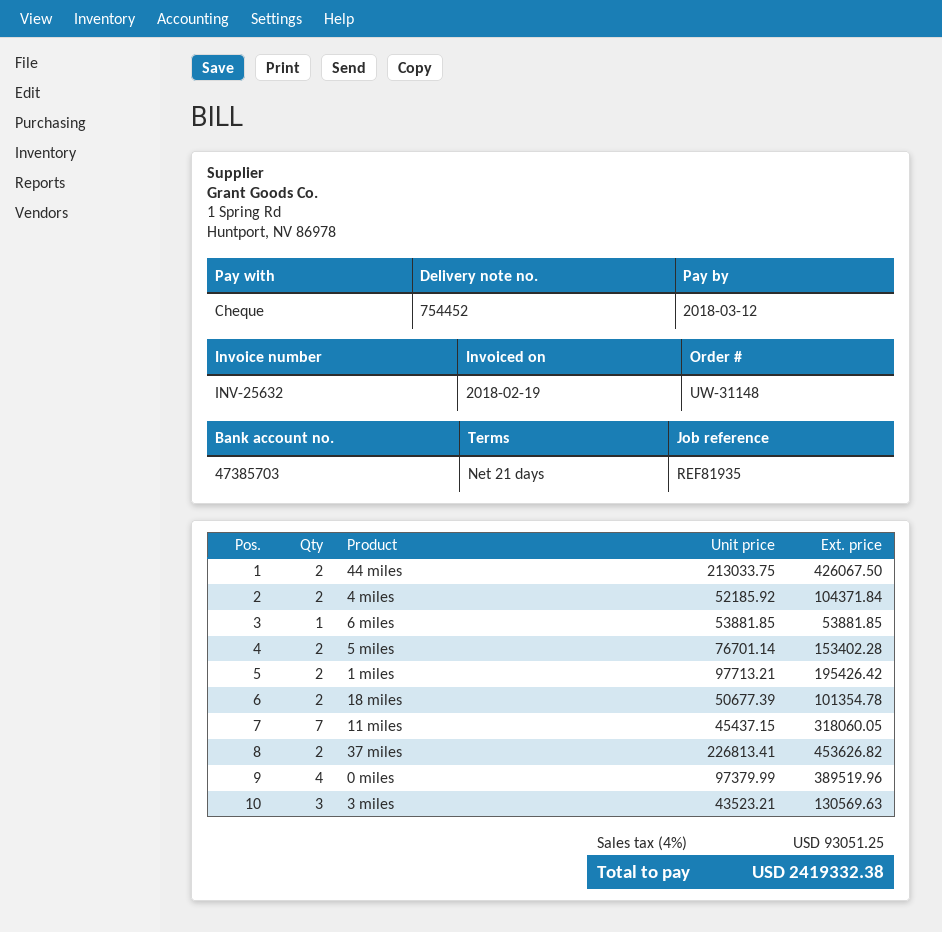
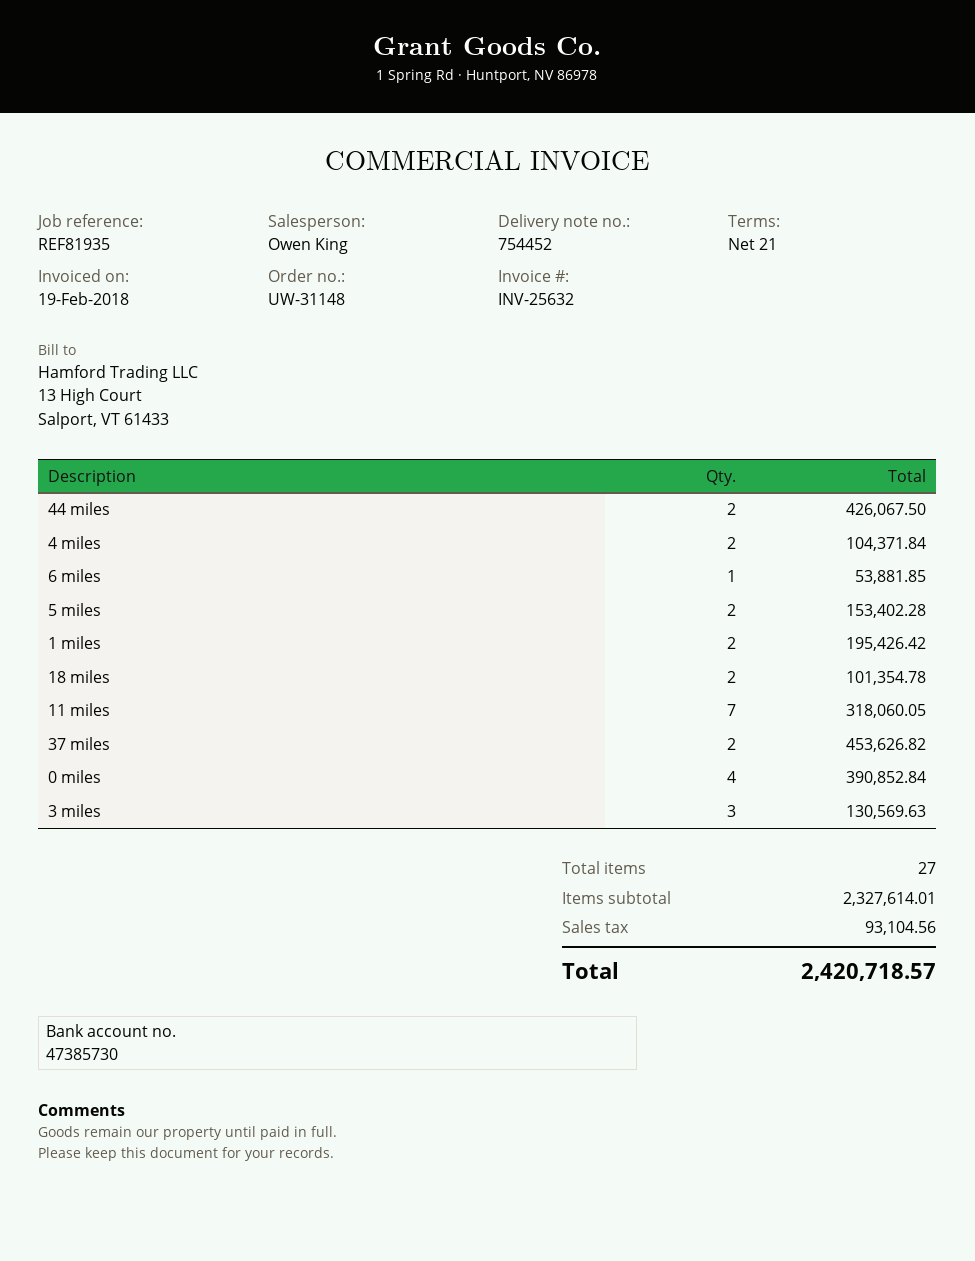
bank account: 47385703 -> 47385730
0 miles: 4 for 389519.96 -> 4 for 390852.84
tax: 93051.25 -> 93104.56
total: 2419332.38 -> 2420718.57

